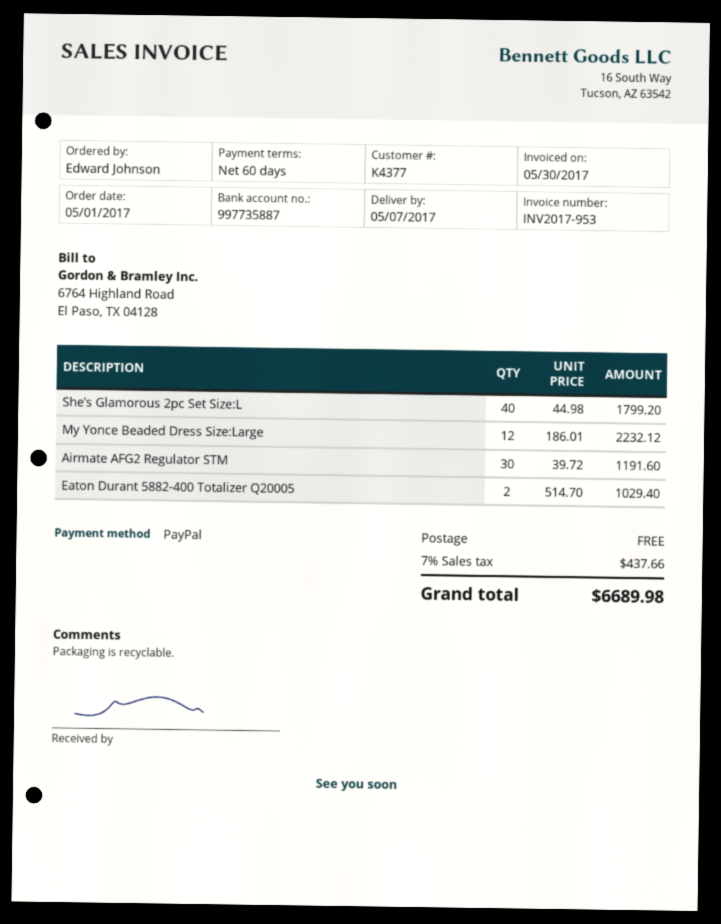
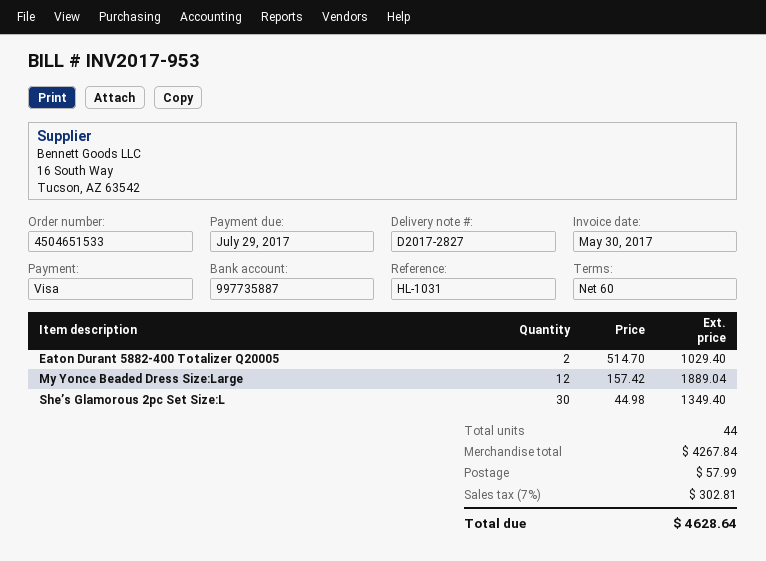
payment method: PayPal -> Visa
She’s Glamorous 2pc Set Size:L: 40 x 44.98 = 1799.20 -> 30 x 44.98 = 1349.40
My Yonce Beaded Dress Size:Large: 12 x 186.01 = 2232.12 -> 12 x 157.42 = 1889.04
Airmate AFG2 Regulator STM: 30 x 39.72 = 1191.60 -> none
shipping: 0.00 -> 57.99
tax: 7% = 437.66 -> 7% = 302.81
total: 6689.98 -> 4628.64

